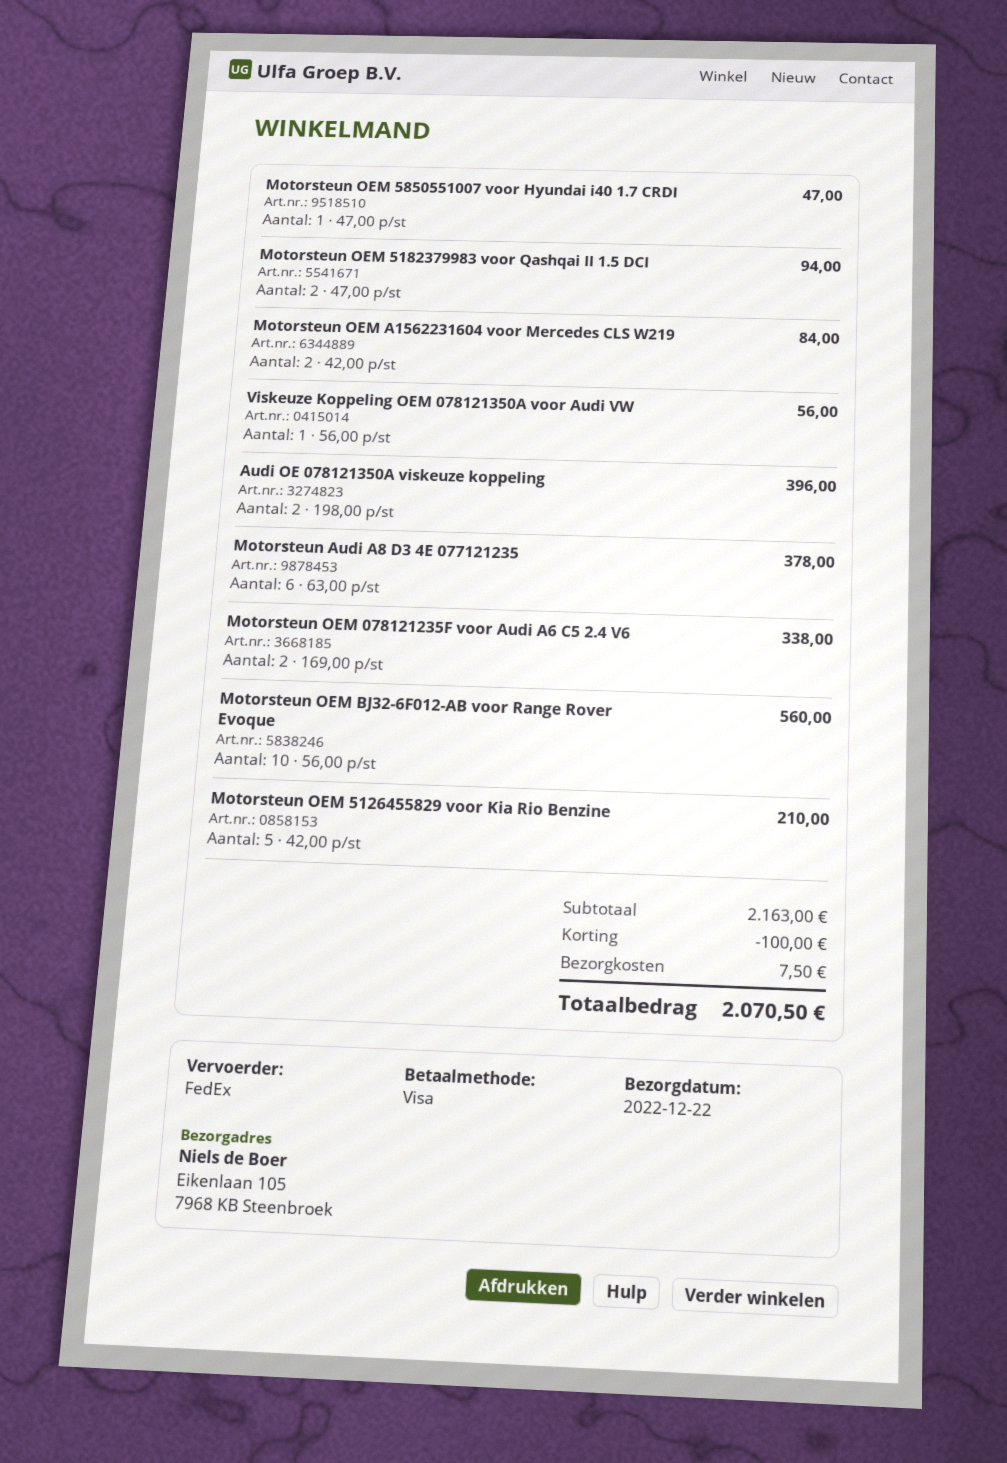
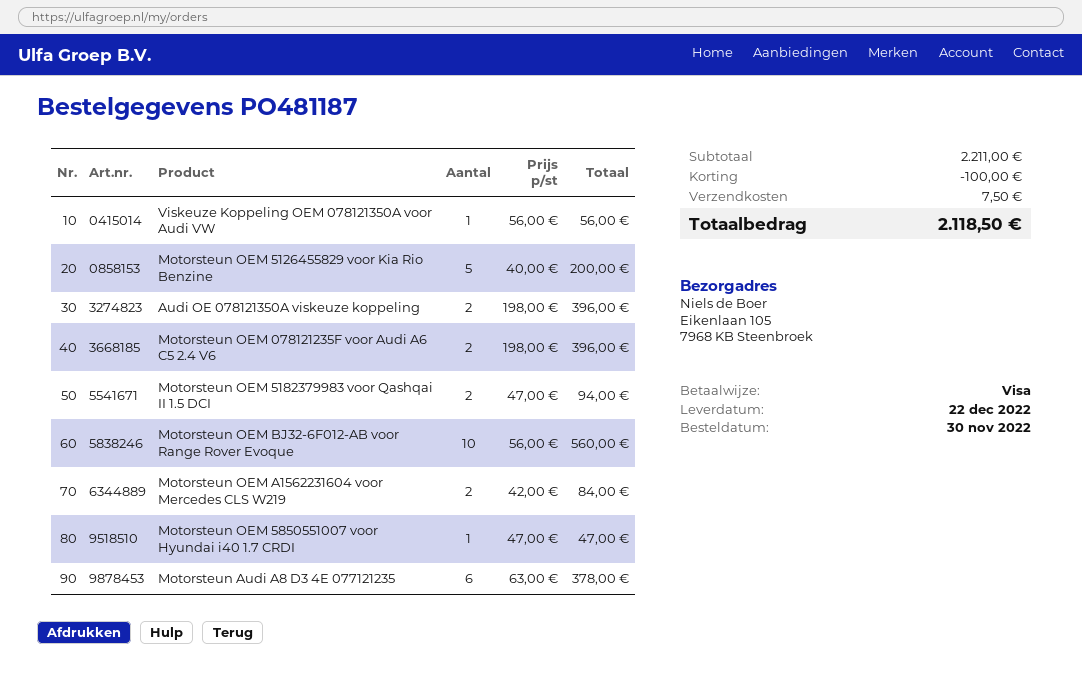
Motorsteun OEM 078121235F voor Audi A6 C5 2.4 V6: 2 x 169.00 = 338.00 -> 2 x 198.00 = 396.00
Motorsteun OEM 5126455829 voor Kia Rio Benzine: 5 x 42.00 = 210.00 -> 5 x 40.00 = 200.00
subtotal: 2163.00 -> 2211.00
total: 2070.50 -> 2118.50

